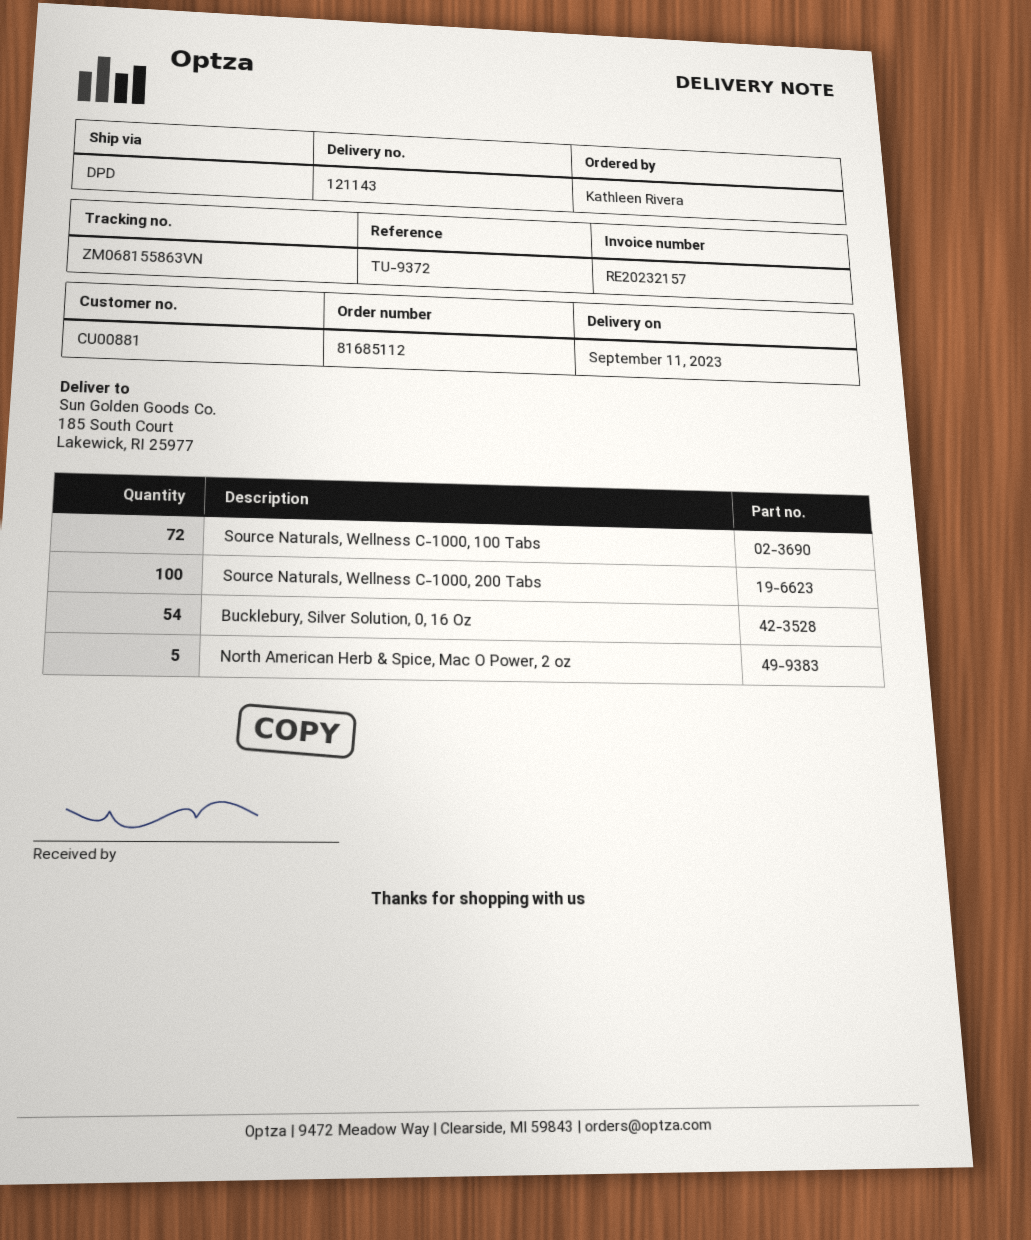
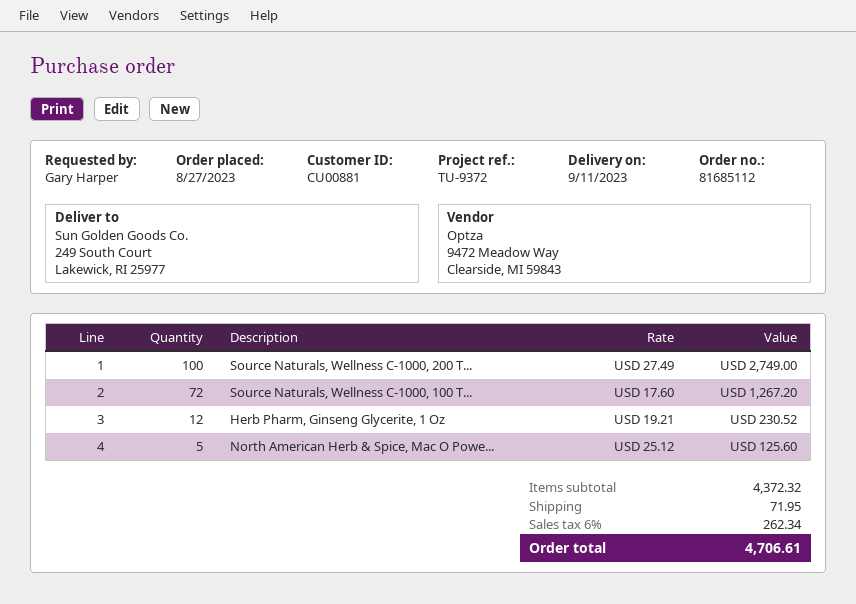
ordered by: Kathleen Rivera -> Gary Harper
ship to: 185 South Court, Lakewick, RI 25977 -> 249 South Court, Lakewick, RI 25977
Bucklebury, Silver Solution, 0, 16 Oz: 54 -> none
Herb Pharm, Ginseng Glycerite, 1 Oz: none -> 12

